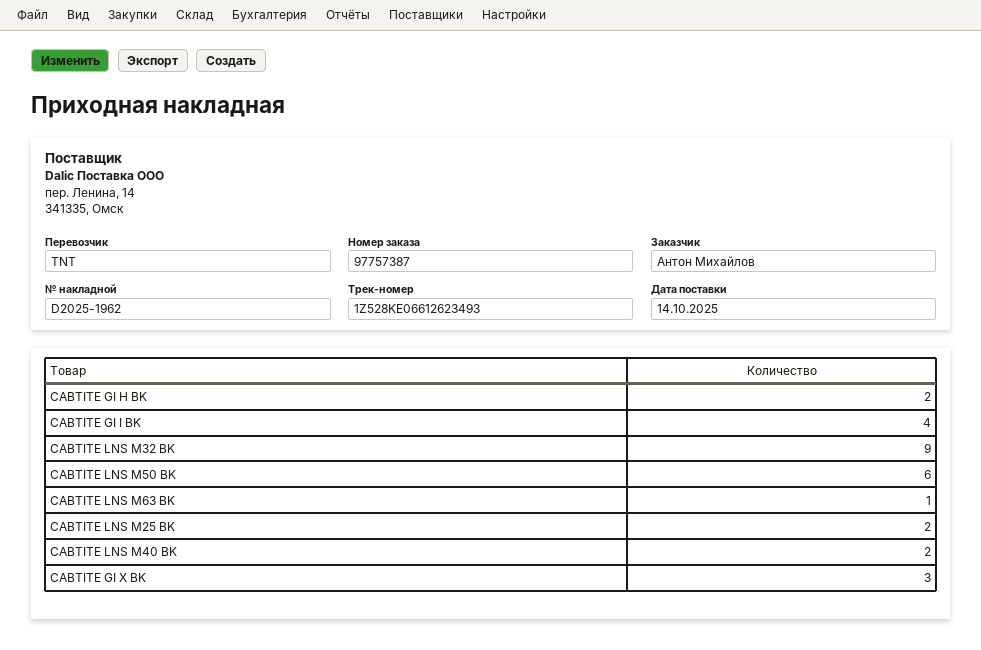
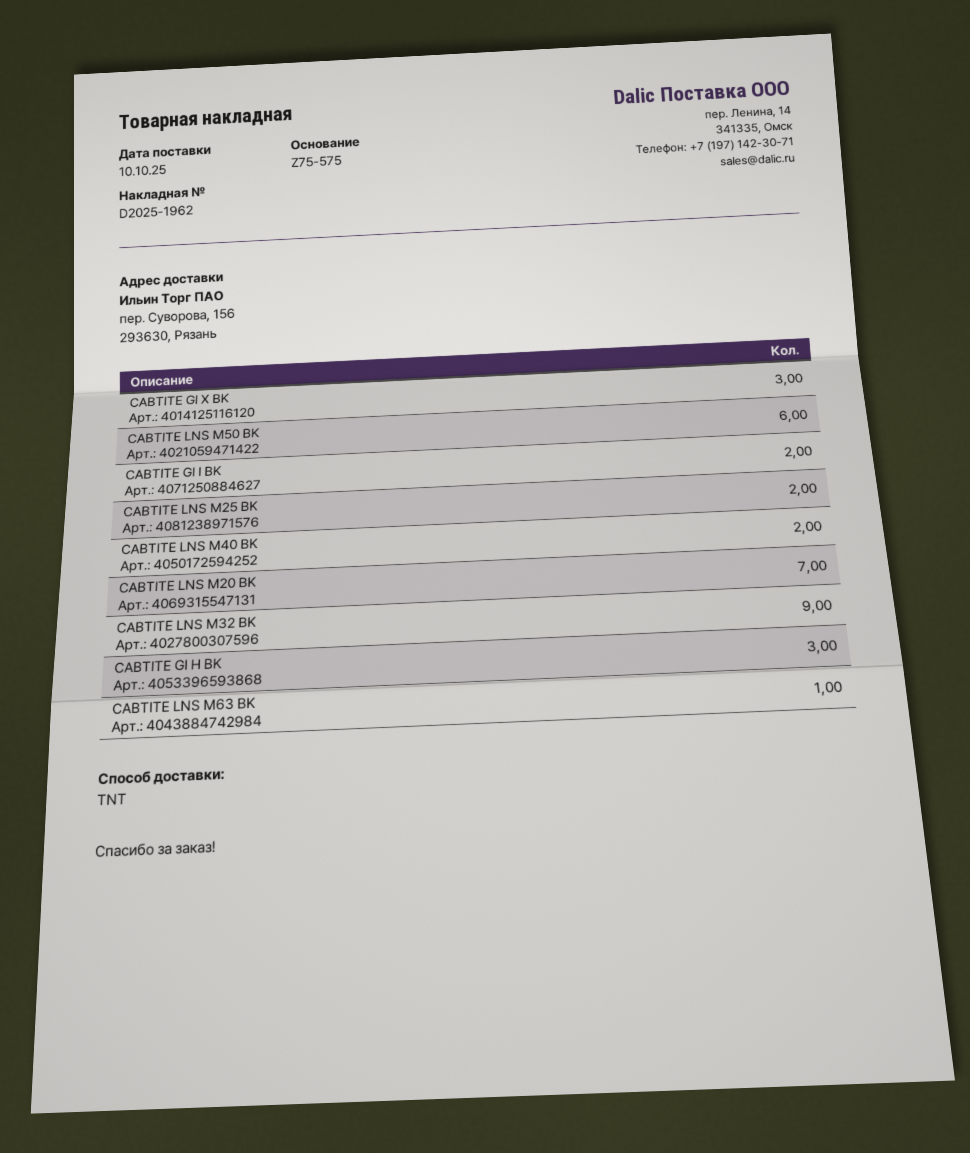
delivery date: 2025-10-14 -> 2025-10-10
CABTITE GI H BK: 2 -> 3
CABTITE GI I BK: 4 -> 2
CABTITE LNS M20 BK: none -> 7

